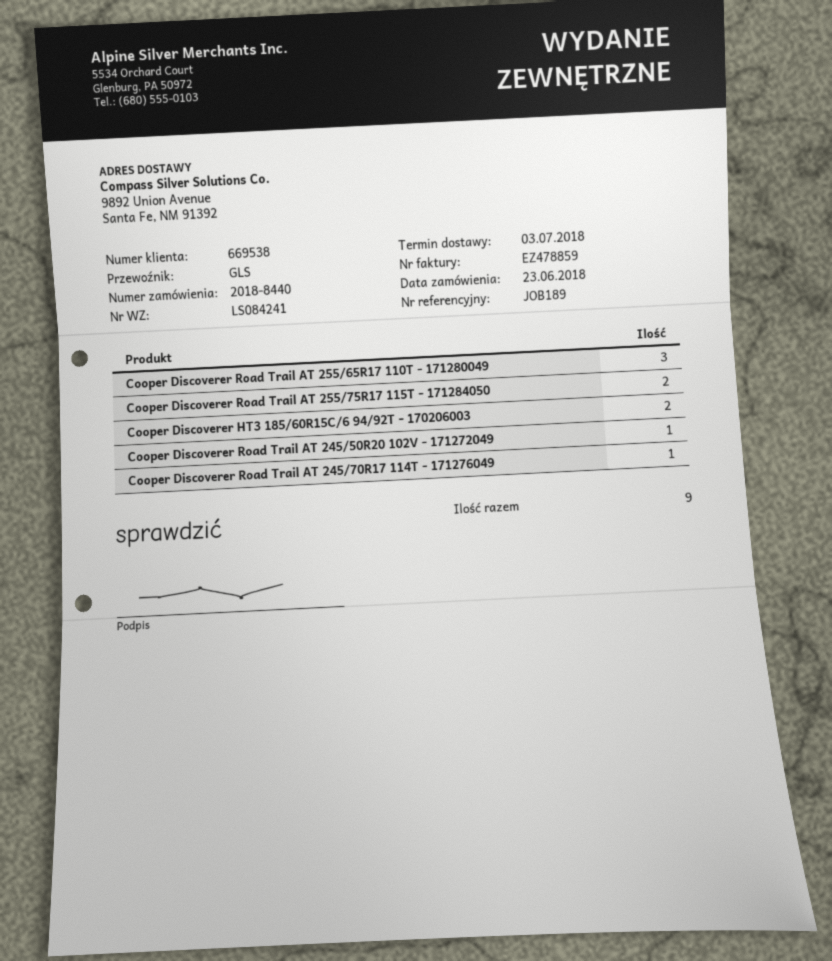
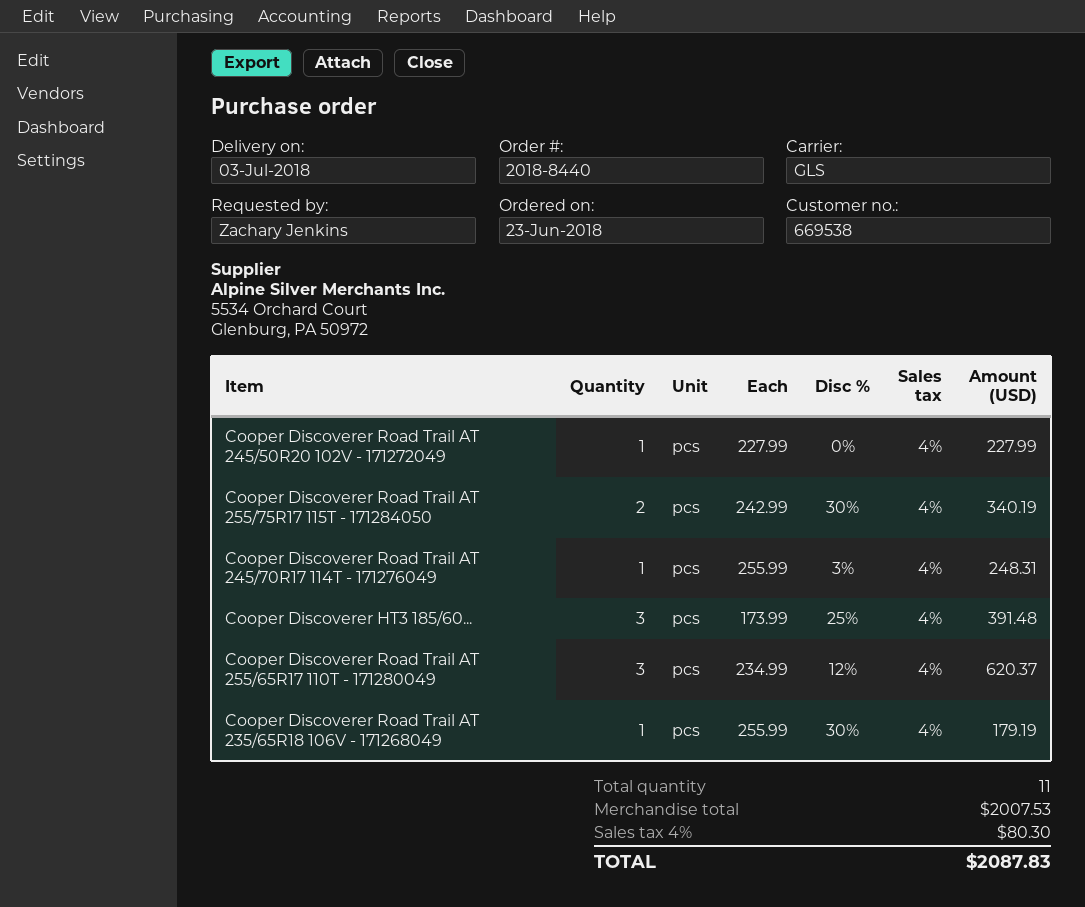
Cooper Discoverer HT3 185/60R15C/6 94/92T - 170206003: 2 -> 3
Cooper Discoverer Road Trail AT 235/65R18 106V - 171268049: none -> 1
total quantity: 9 -> 11

